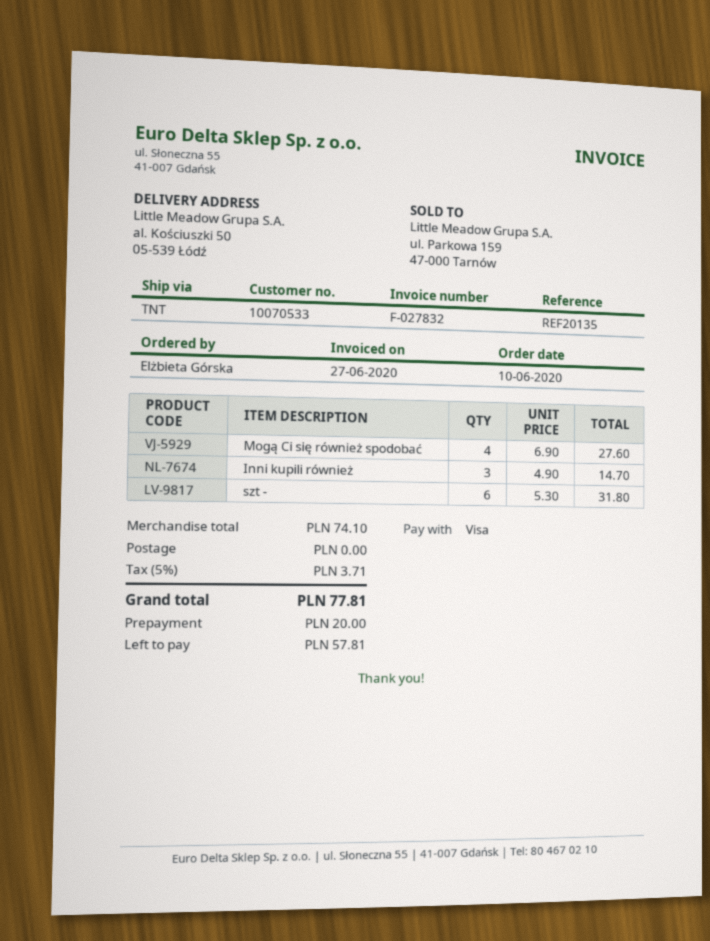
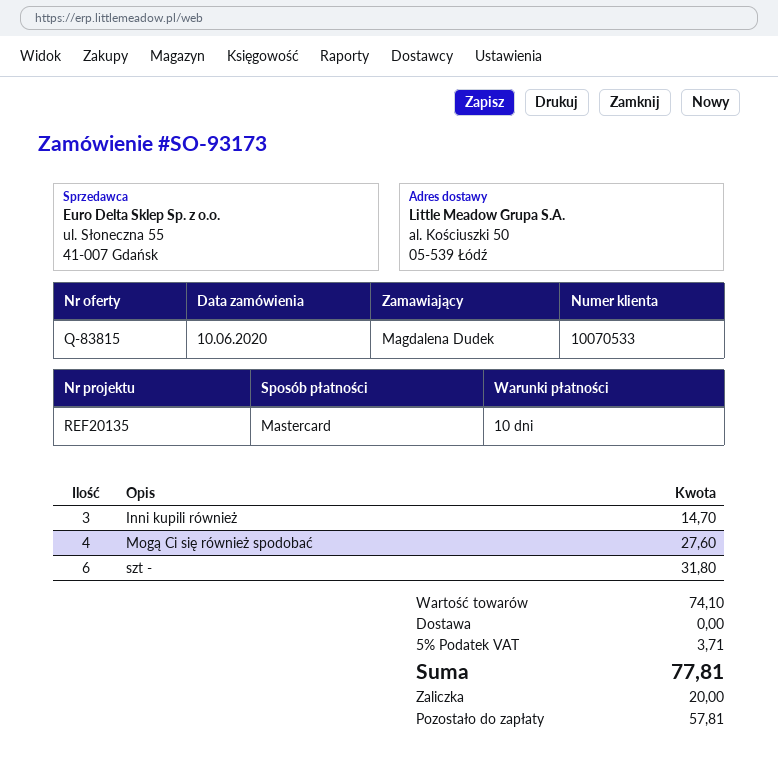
ordered by: Elżbieta Górska -> Magdalena Dudek
payment method: Visa -> Mastercard

